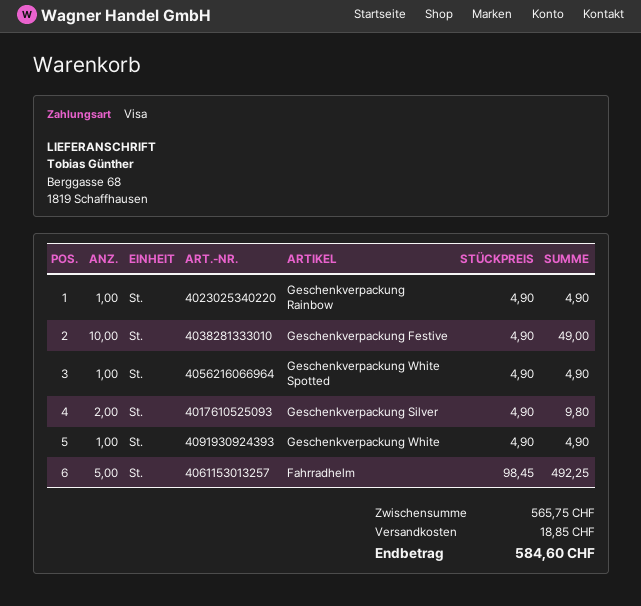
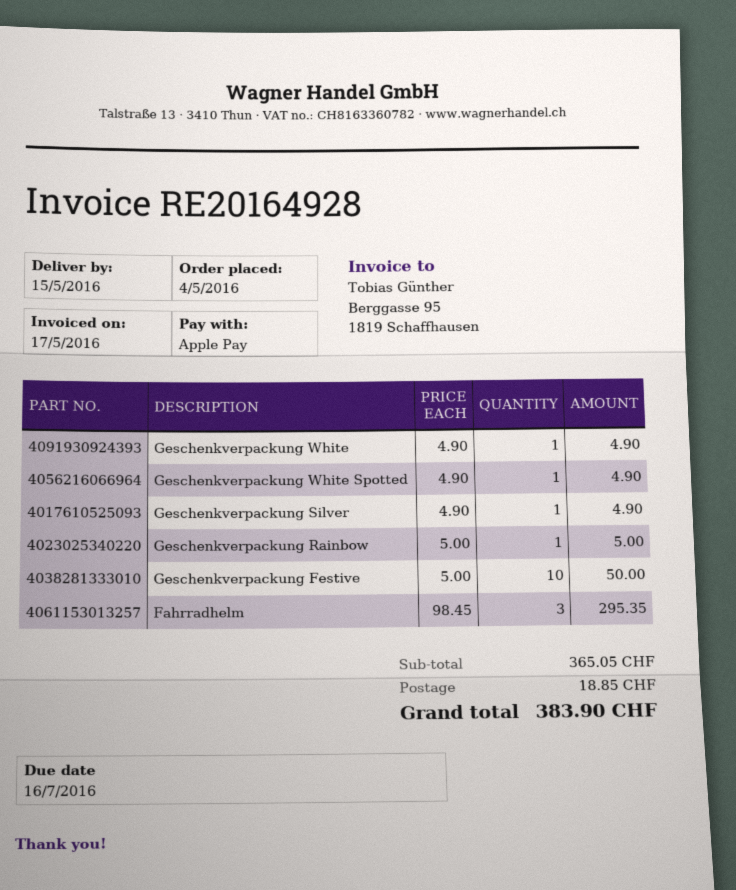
payment method: Visa -> Apple Pay
Geschenkverpackung Rainbow: 1 x 4.90 = 4.90 -> 1 x 5.00 = 5.00
Geschenkverpackung Festive: 10 x 4.90 = 49.00 -> 10 x 5.00 = 50.00
Geschenkverpackung Silver: 2 x 4.90 = 9.80 -> 1 x 4.90 = 4.90
Fahrradhelm: 5 x 98.45 = 492.25 -> 3 x 98.45 = 295.35
subtotal: 565.75 -> 365.05
total: 584.60 -> 383.90

